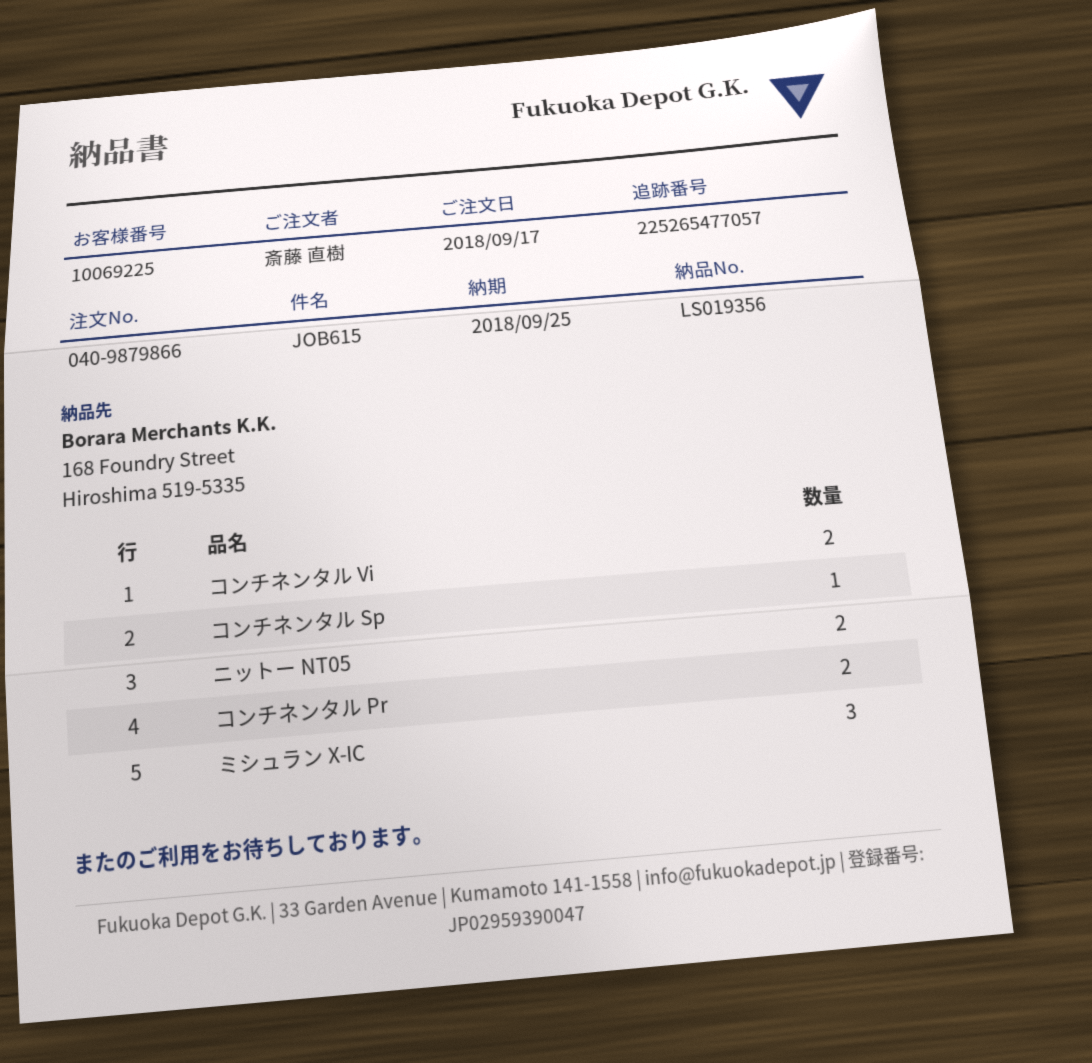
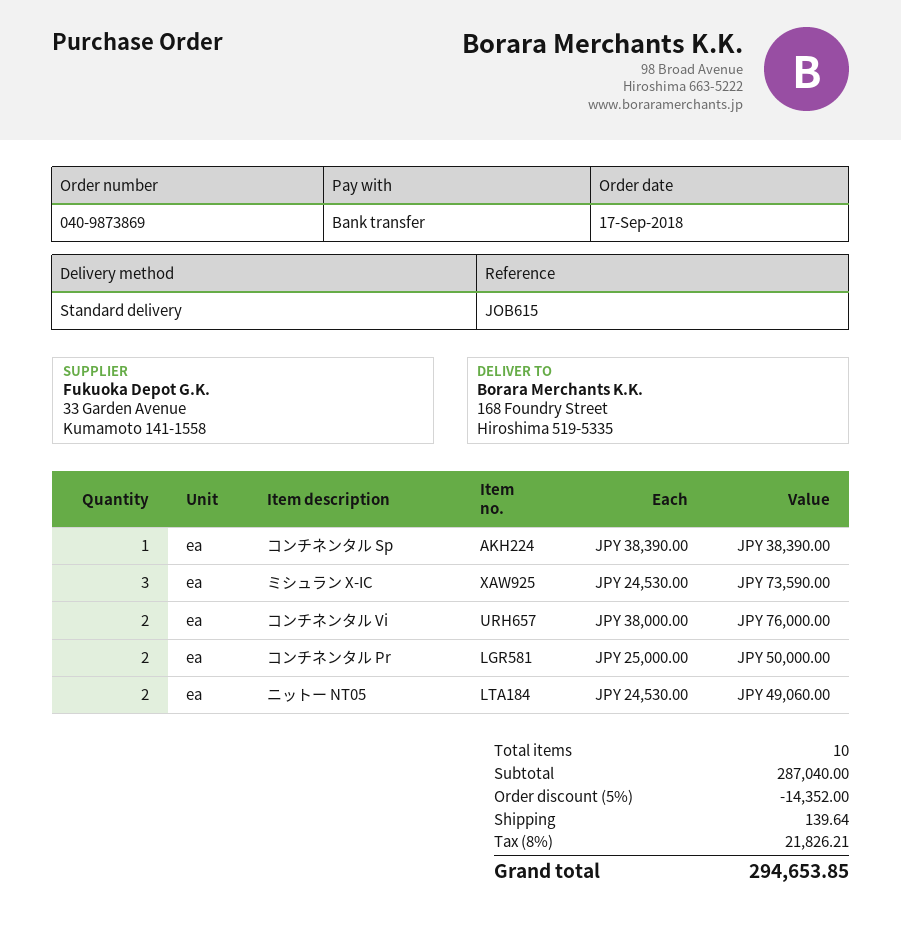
order number: 040-9879866 -> 040-9873869

